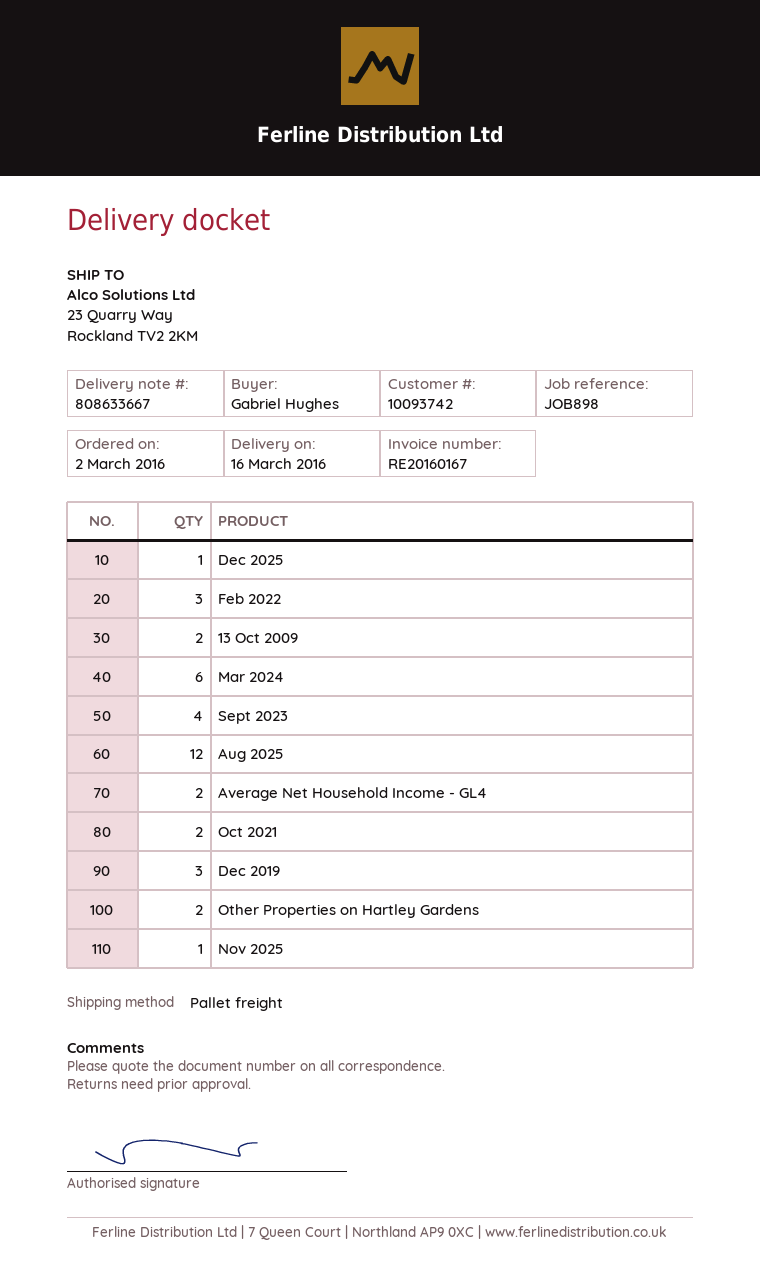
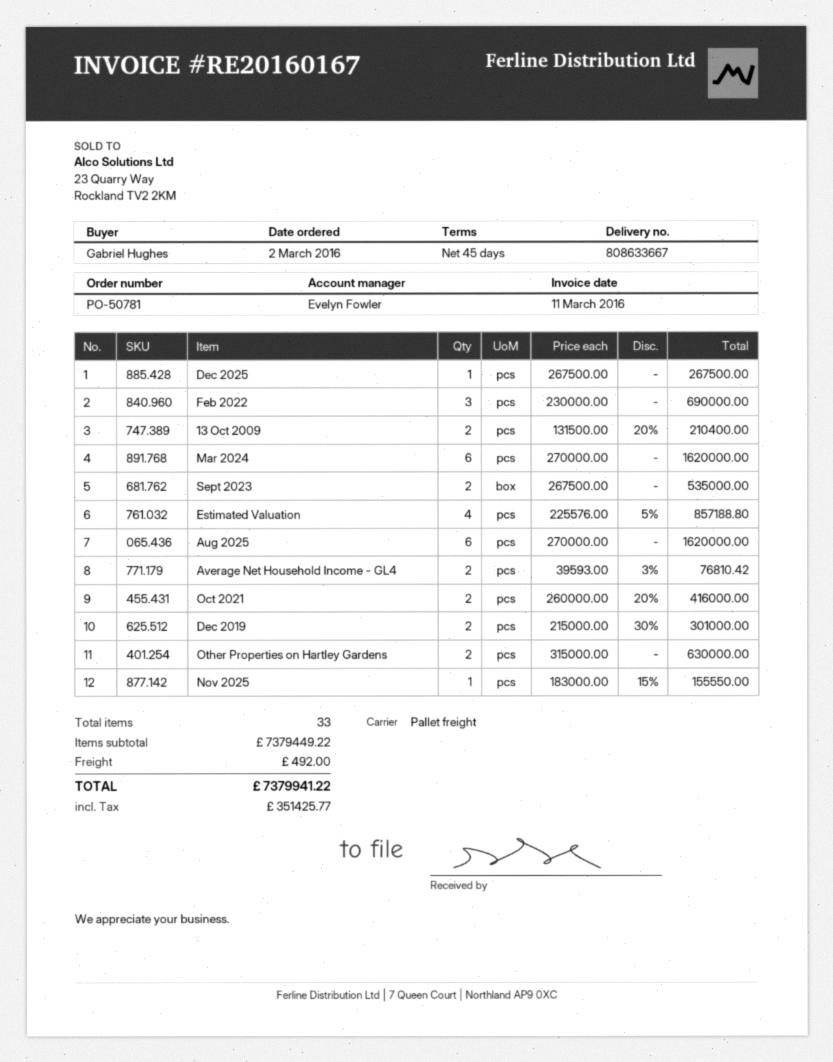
Sept 2023: 4 -> 2
Aug 2025: 12 -> 6
Dec 2019: 3 -> 2
Estimated Valuation: none -> 4

